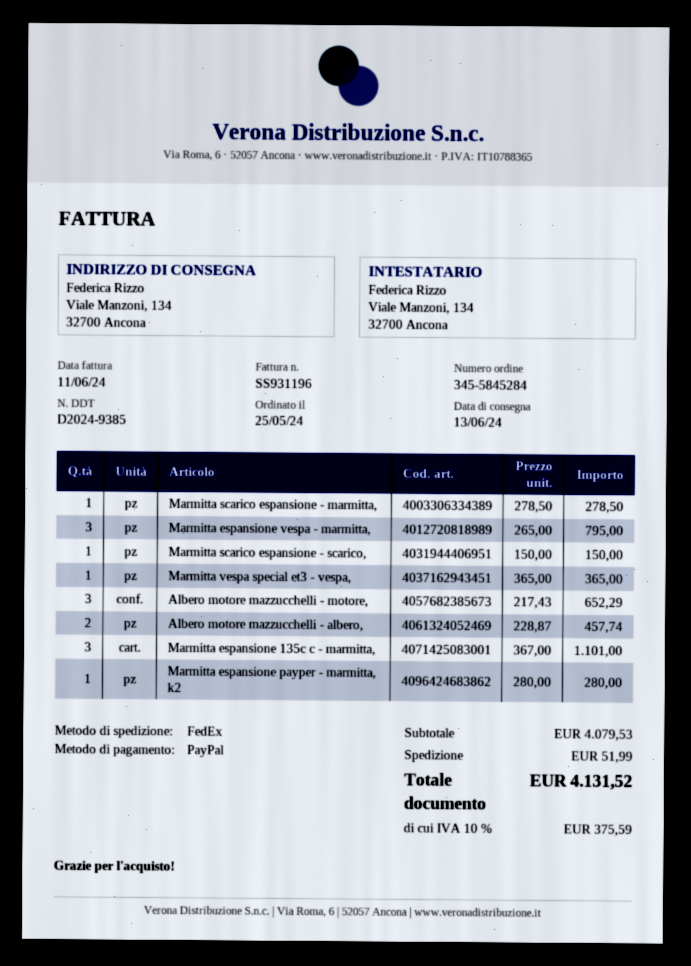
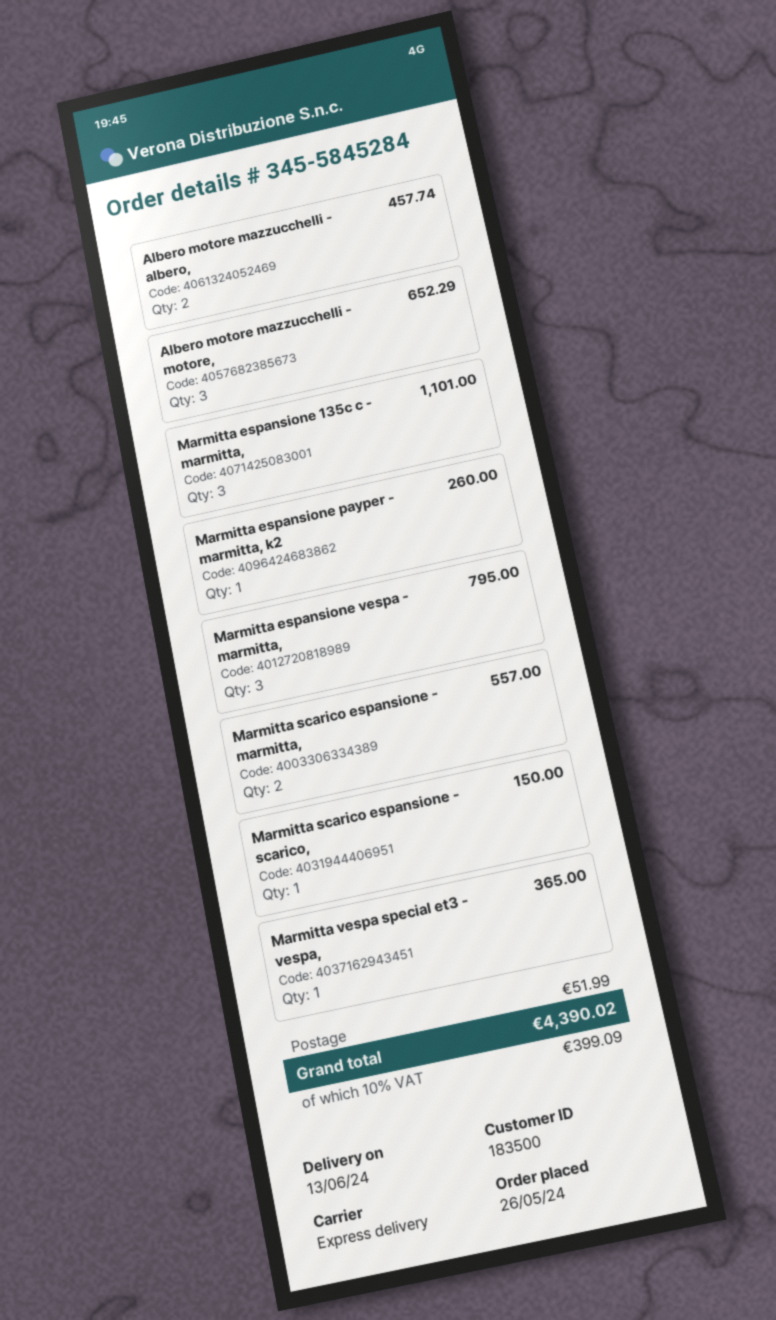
order date: 2024-05-25 -> 2024-05-26
shipping method: FedEx -> express
Marmitta scarico espansione - marmitta,: 1 for 278.50 -> 2 for 557.00
Marmitta espansione payper - marmitta, k2: 1 for 280.00 -> 1 for 260.00
tax: 10% = 375.59 -> 10% = 399.09
total: 4131.52 -> 4390.02

